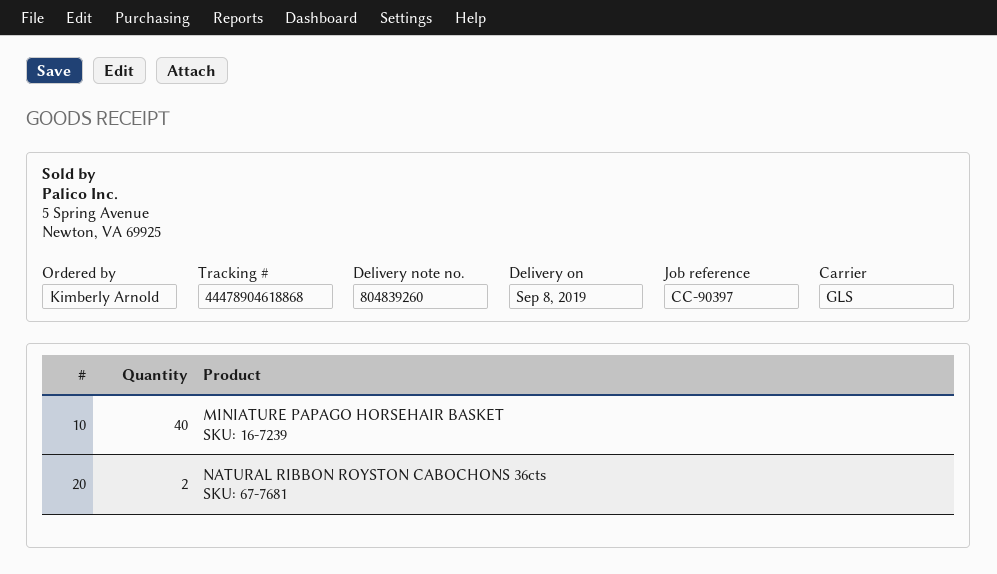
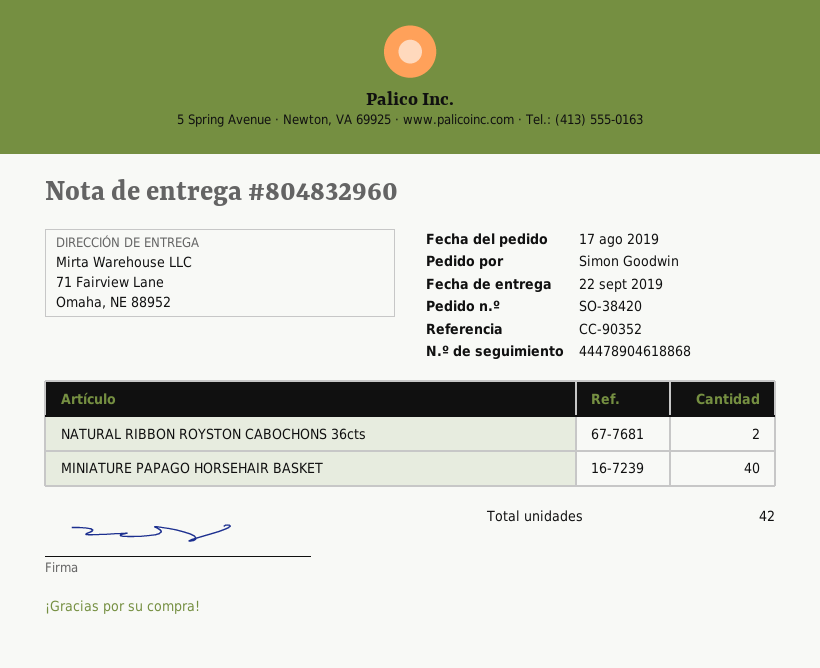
delivery note number: 804839260 -> 804832960
delivery date: 2019-09-08 -> 2019-09-22
reference: CC-90397 -> CC-90352
ordered by: Kimberly Arnold -> Simon Goodwin

